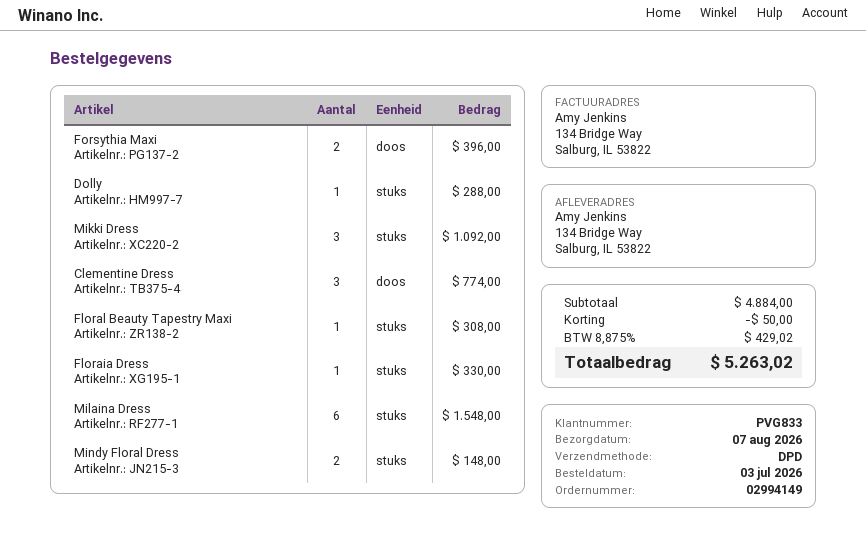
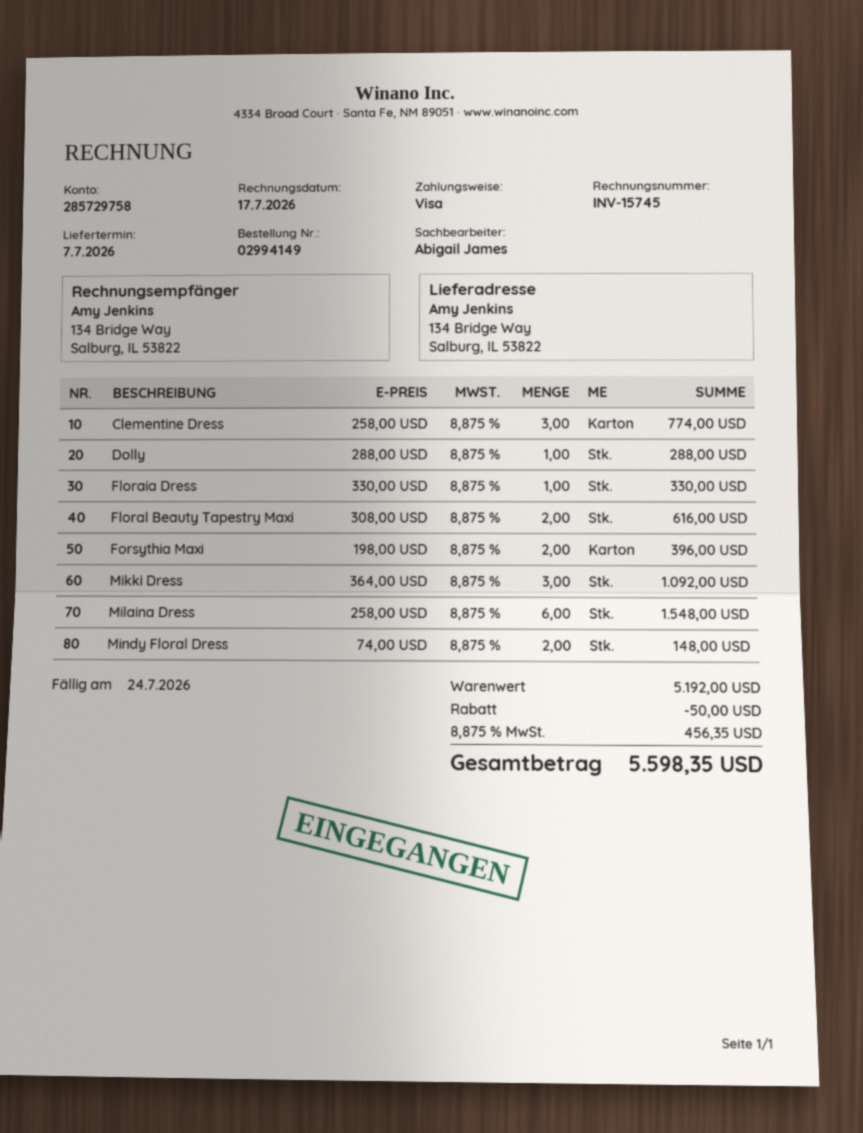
delivery date: 2026-08-07 -> 2026-07-07
Floral Beauty Tapestry Maxi: 1 for 308.00 -> 2 for 616.00
subtotal: 4884.00 -> 5192.00
tax: 8.875% = 429.02 -> 8.875% = 456.35
total: 5263.02 -> 5598.35

